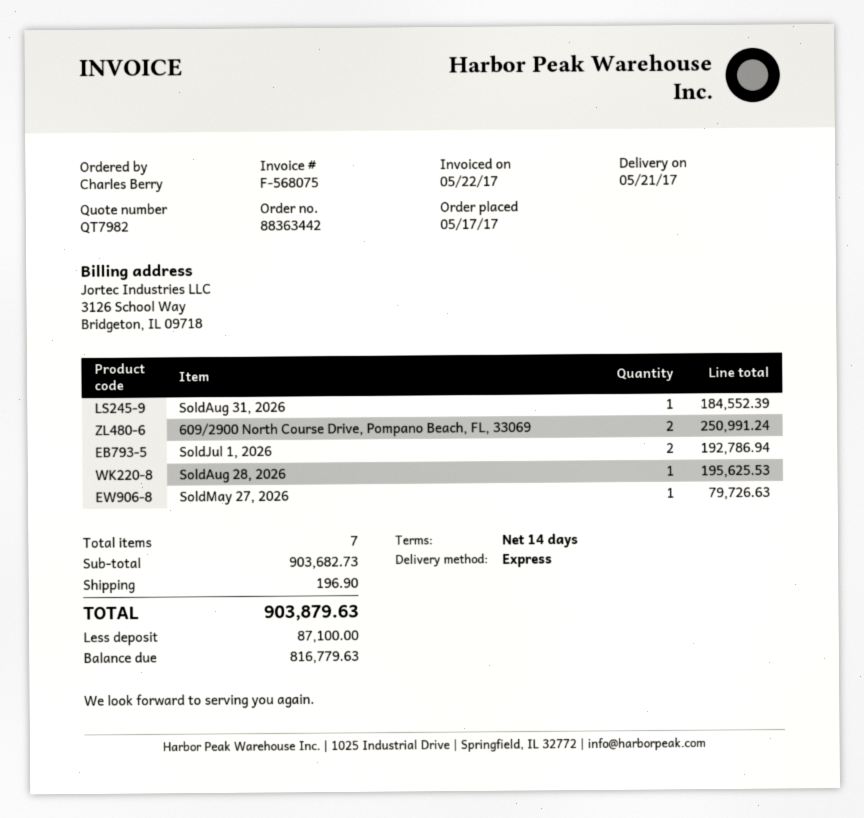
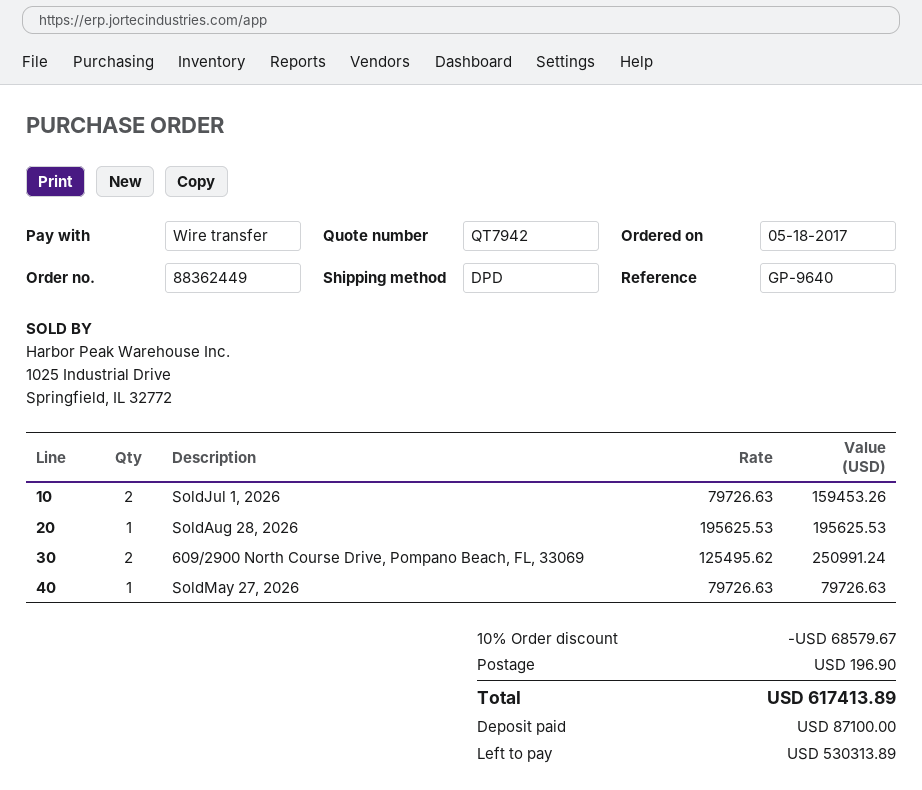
quote number: QT7982 -> QT7942
order number: 88363442 -> 88362449
order date: 2017-05-17 -> 2017-05-18
shipping method: express -> DPD
SoldAug 31, 2026: 1 for 184552.39 -> none
SoldJul 1, 2026: 2 for 192786.94 -> 2 for 159453.26
discount: none -> 10% = 68579.67
total: 903879.63 -> 617413.89
balance: 816779.63 -> 530313.89

